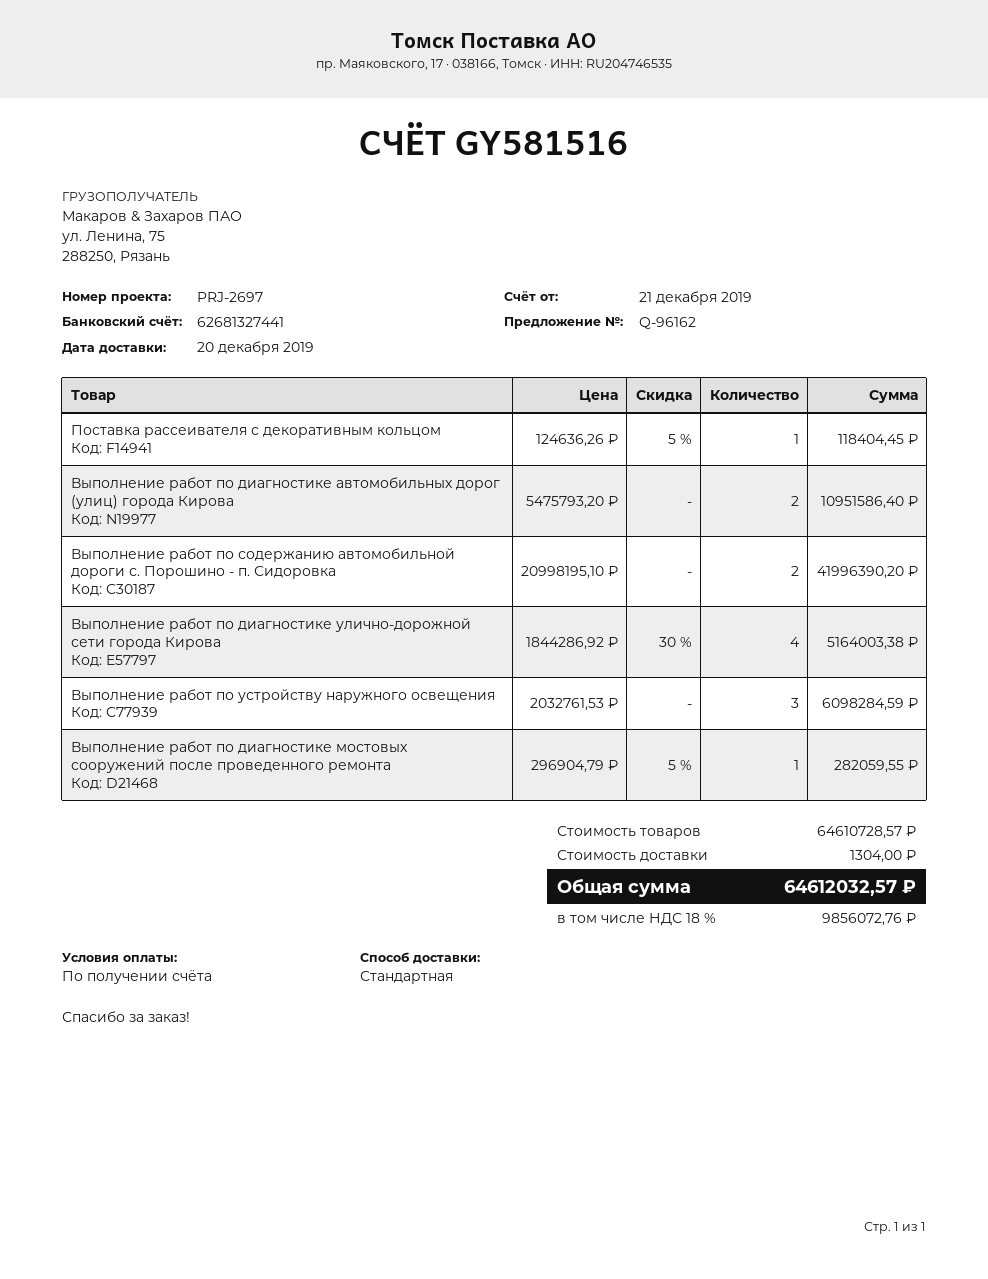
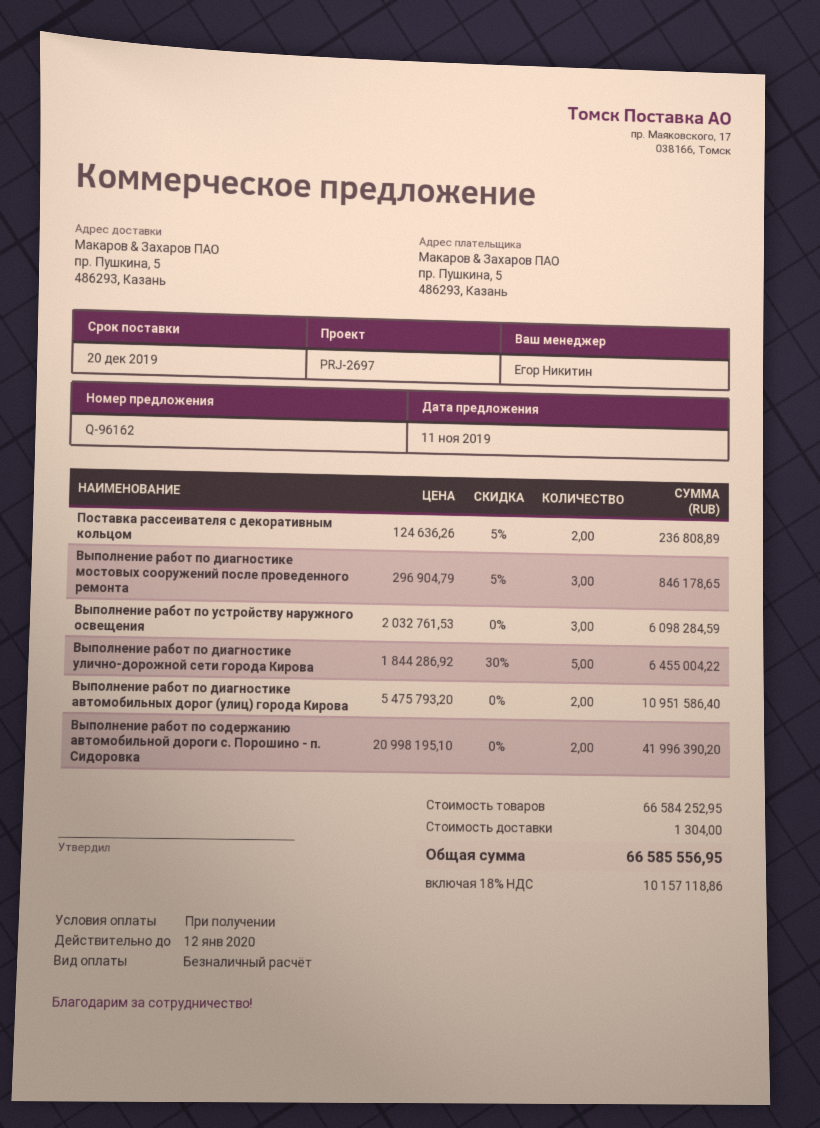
ship to: ул. Ленина, 75, 288250, Рязань -> пр. Пушкина, 5, 486293, Казань
Поставка рассеивателя с декоративным кольцом: 1 x 124636.26 - 5% = 118404.45 -> 2 x 124636.26 - 5% = 236808.89
Выполнение работ по диагностике улично-дорожной сети города Кирова: 4 x 1844286.92 - 30% = 5164003.38 -> 5 x 1844286.92 - 30% = 6455004.22
Выполнение работ по диагностике мостовых сооружений после проведенного ремонта: 1 x 296904.79 - 5% = 282059.55 -> 3 x 296904.79 - 5% = 846178.65
subtotal: 64610728.57 -> 66584252.95
tax: 18% = 9856072.76 -> 18% = 10157118.86
total: 64612032.57 -> 66585556.95

